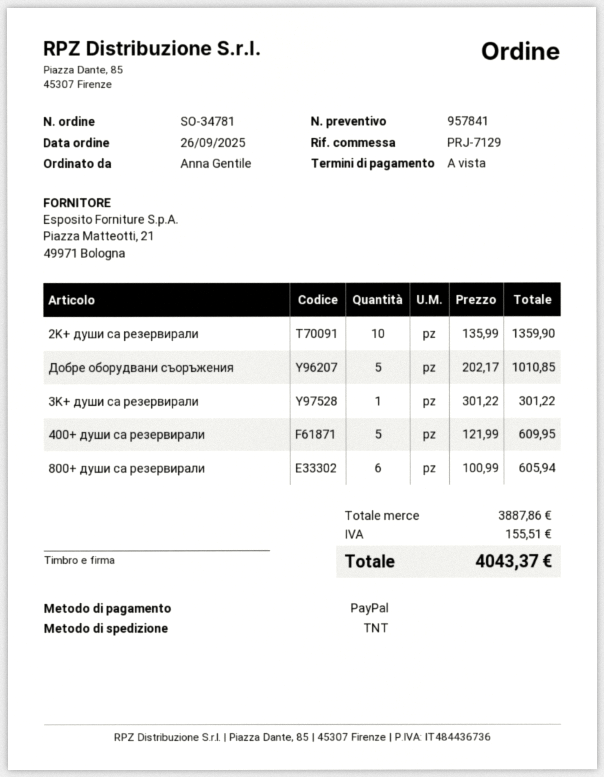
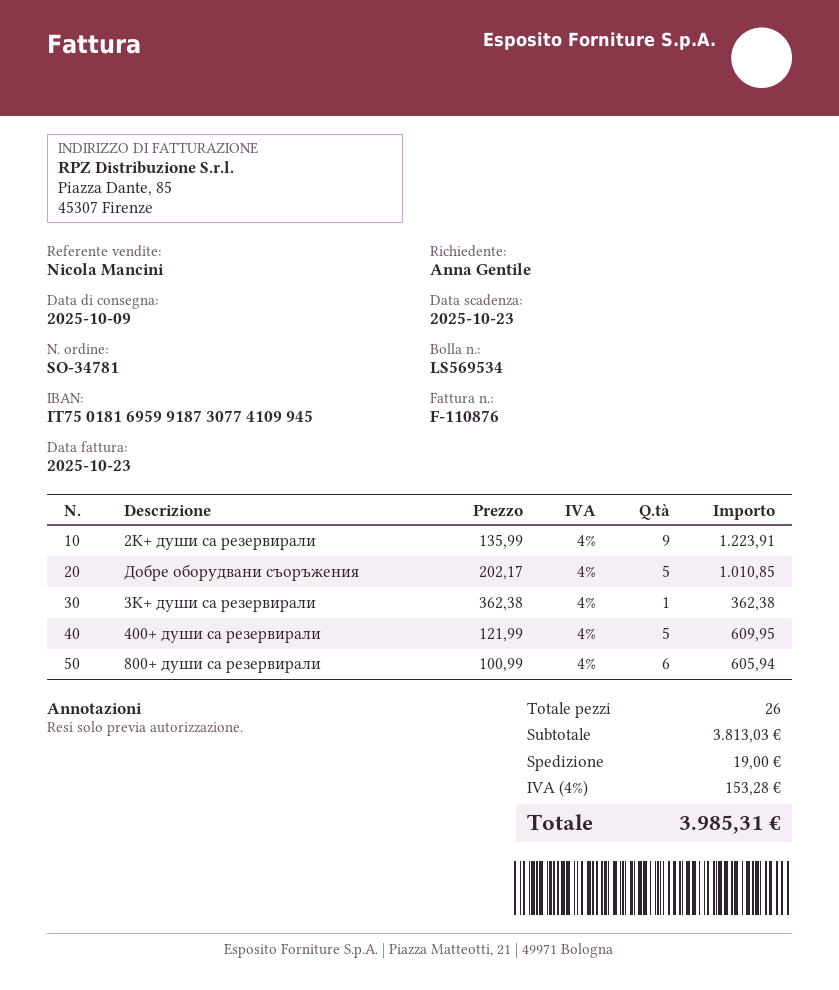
2K+ души са резервирали: 10 x 135.99 = 1359.90 -> 9 x 135.99 = 1223.91
3K+ души са резервирали: 1 x 301.22 = 301.22 -> 1 x 362.38 = 362.38
subtotal: 3887.86 -> 3813.03
shipping: none -> 19.00
tax: 155.51 -> 153.28
total: 4043.37 -> 3985.31

